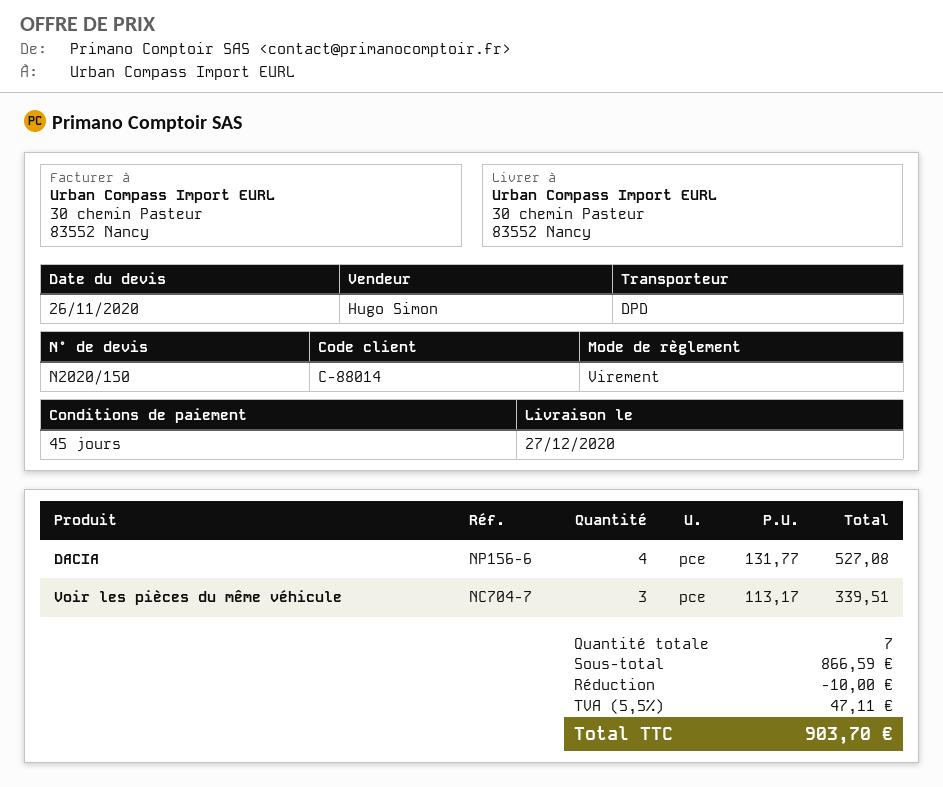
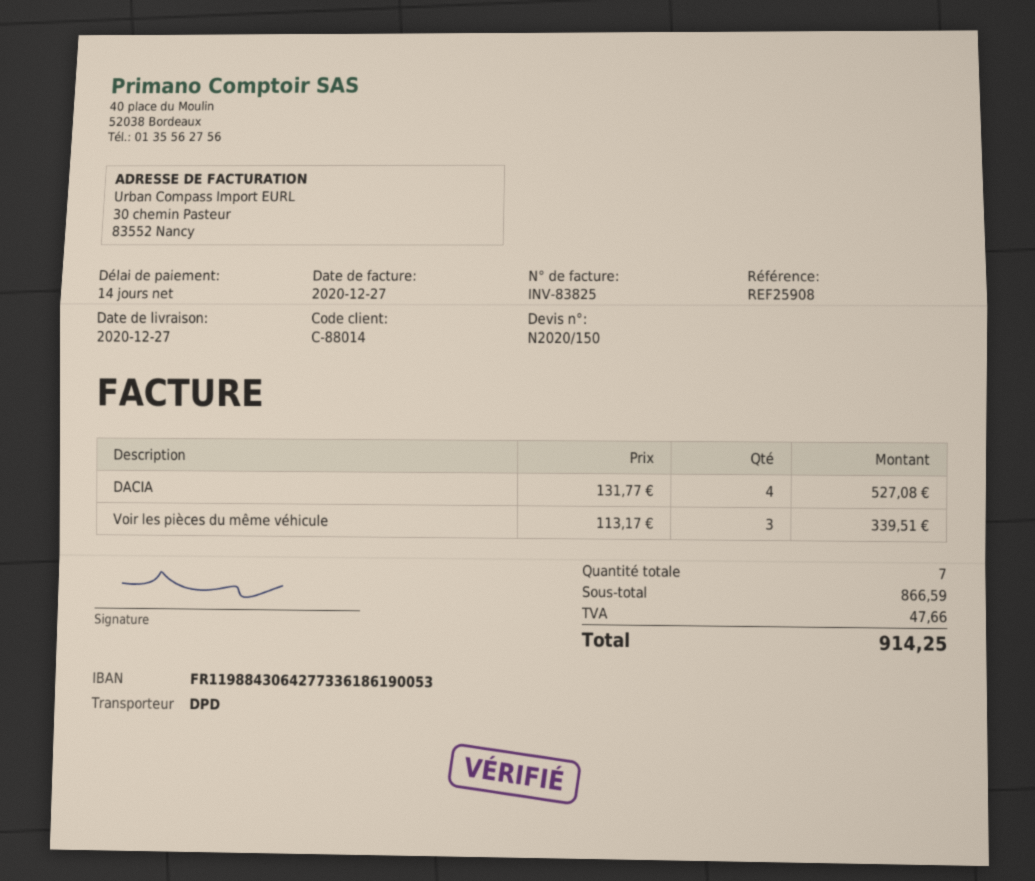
payment terms: 45 days -> 14 days
discount: 10.00 -> none
tax: 47.11 -> 47.66
total: 903.70 -> 914.25

